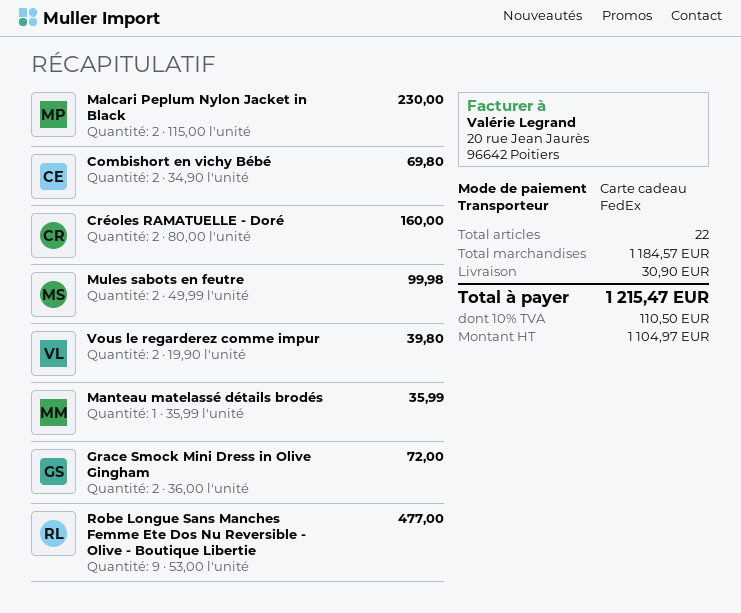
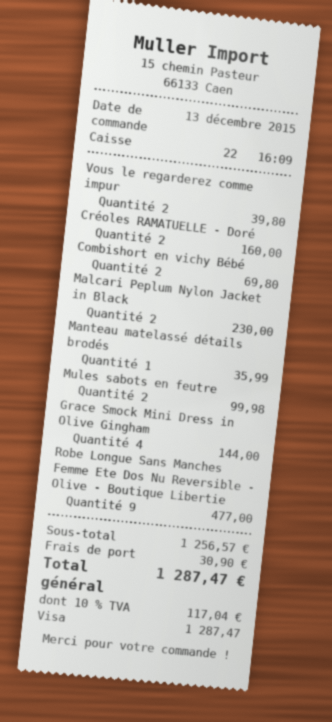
payment method: gift card -> Visa
Grace Smock Mini Dress in Olive Gingham: 2 for 72.00 -> 4 for 144.00
subtotal: 1184.57 -> 1256.57
tax: 10% = 110.50 -> 10% = 117.04
total: 1215.47 -> 1287.47

